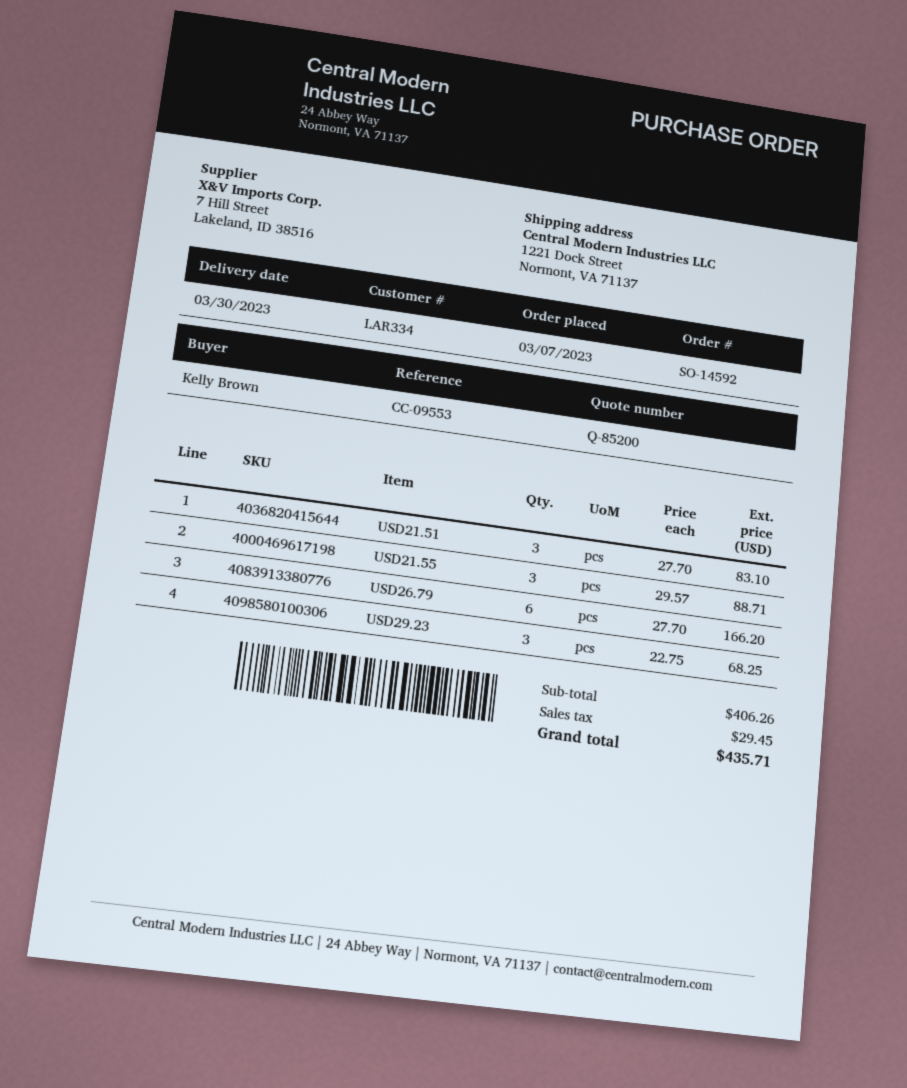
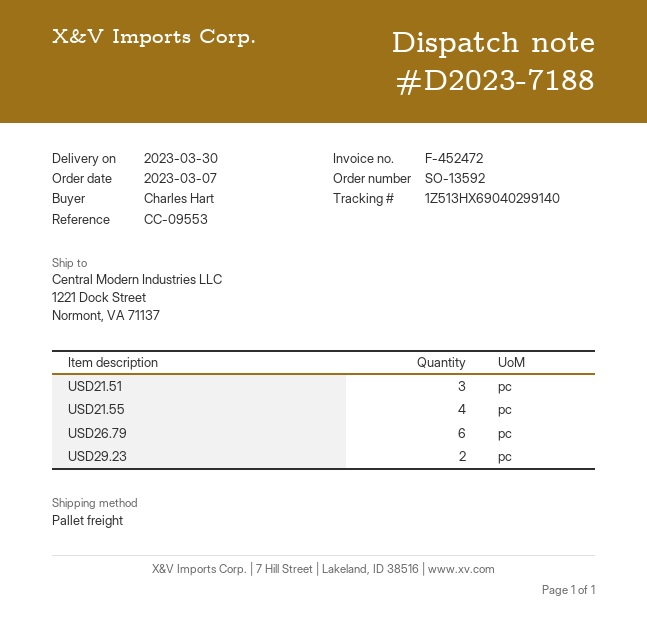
order number: SO-14592 -> SO-13592
ordered by: Kelly Brown -> Charles Hart
USD21.55: 3 -> 4
USD29.23: 3 -> 2

